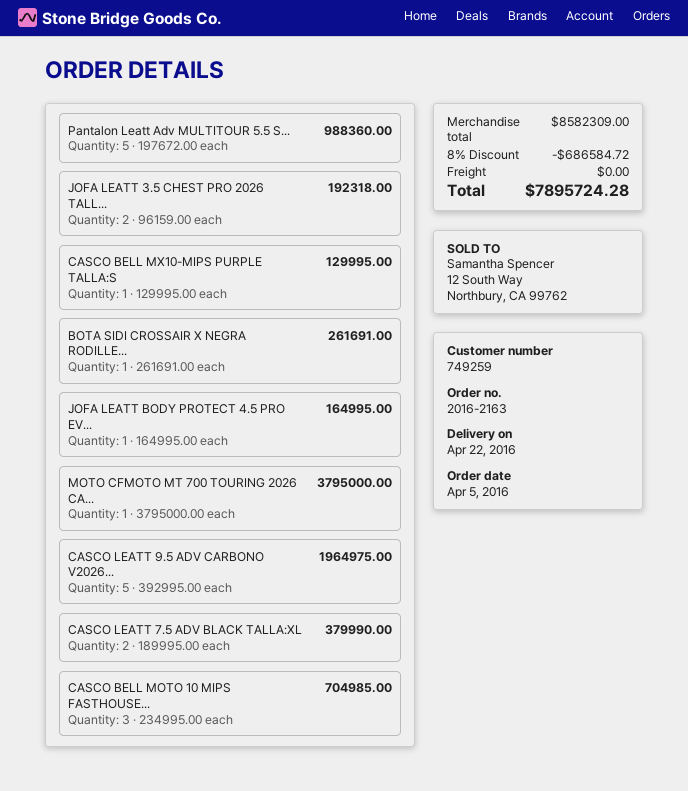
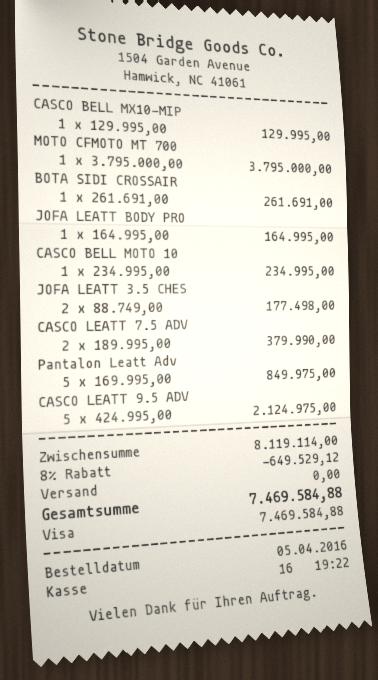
Pantalon Leatt Adv MULTITOUR 5.5 S...: 5 x 197672.00 = 988360.00 -> 5 x 169995.00 = 849975.00
JOFA LEATT 3.5 CHEST PRO 2026 TALL...: 2 x 96159.00 = 192318.00 -> 2 x 88749.00 = 177498.00
CASCO LEATT 9.5 ADV CARBONO V2026...: 5 x 392995.00 = 1964975.00 -> 5 x 424995.00 = 2124975.00
CASCO BELL MOTO 10 MIPS FASTHOUSE...: 3 x 234995.00 = 704985.00 -> 1 x 234995.00 = 234995.00
subtotal: 8582309.00 -> 8119114.00
discount: 8% = 686584.72 -> 8% = 649529.12
total: 7895724.28 -> 7469584.88

